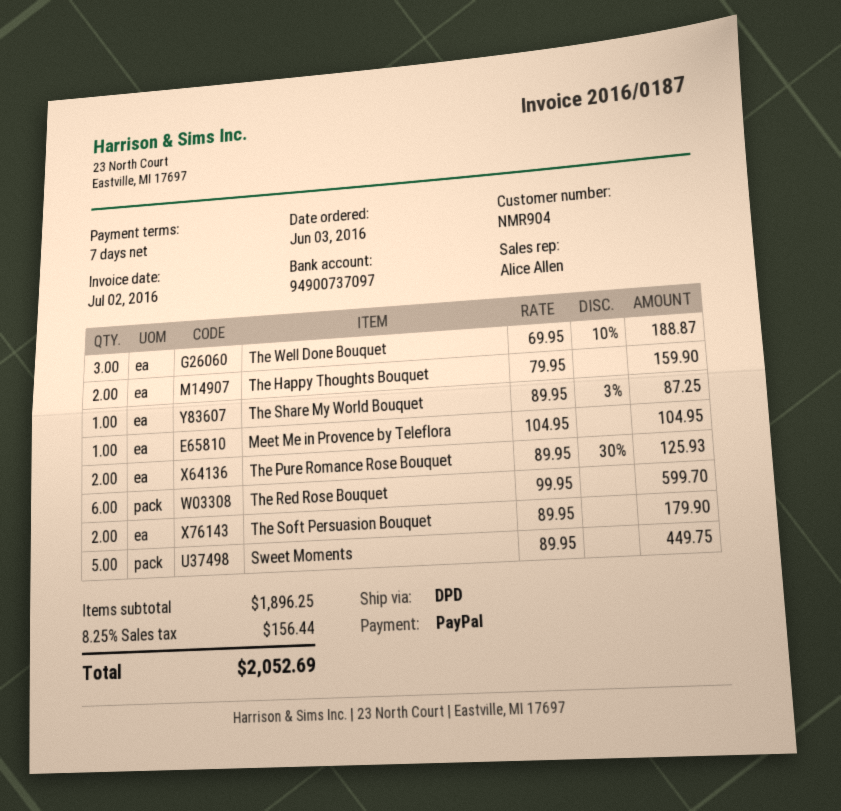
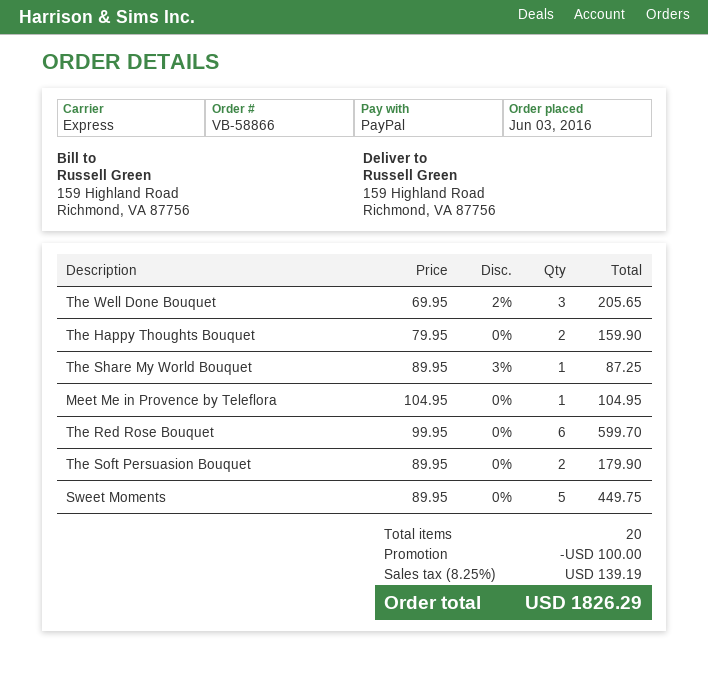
shipping method: DPD -> express
The Well Done Bouquet: 3 x 69.95 - 10% = 188.87 -> 3 x 69.95 - 2% = 205.65
The Pure Romance Rose Bouquet: 2 x 89.95 - 30% = 125.93 -> none
discount: none -> 100.00
tax: 8.25% = 156.44 -> 8.25% = 139.19
total: 2052.69 -> 1826.29

